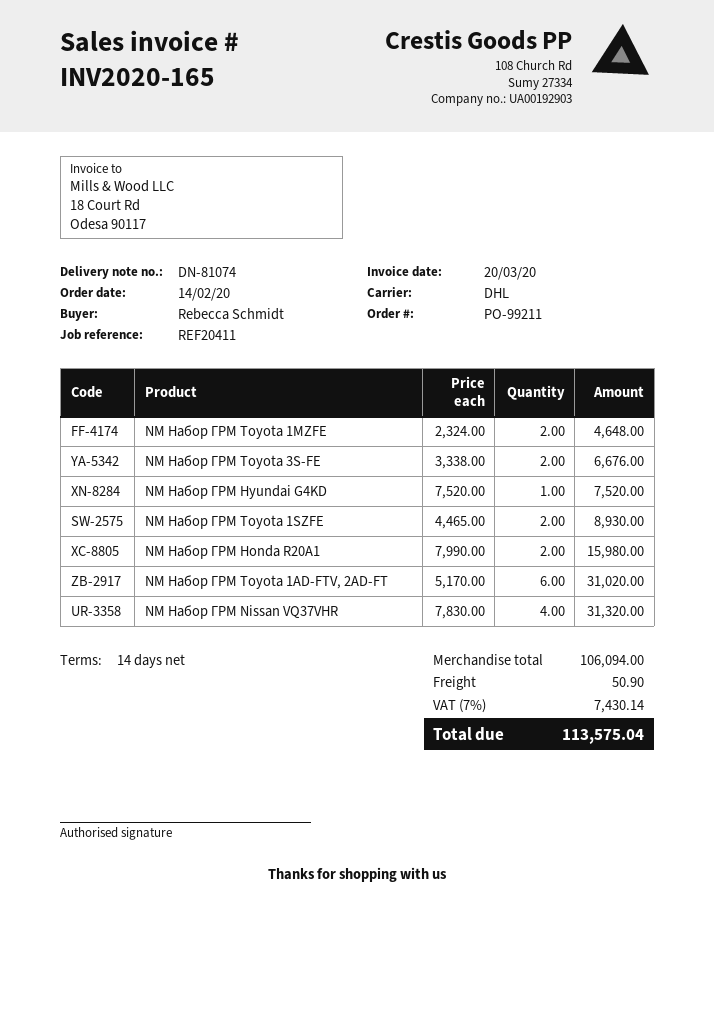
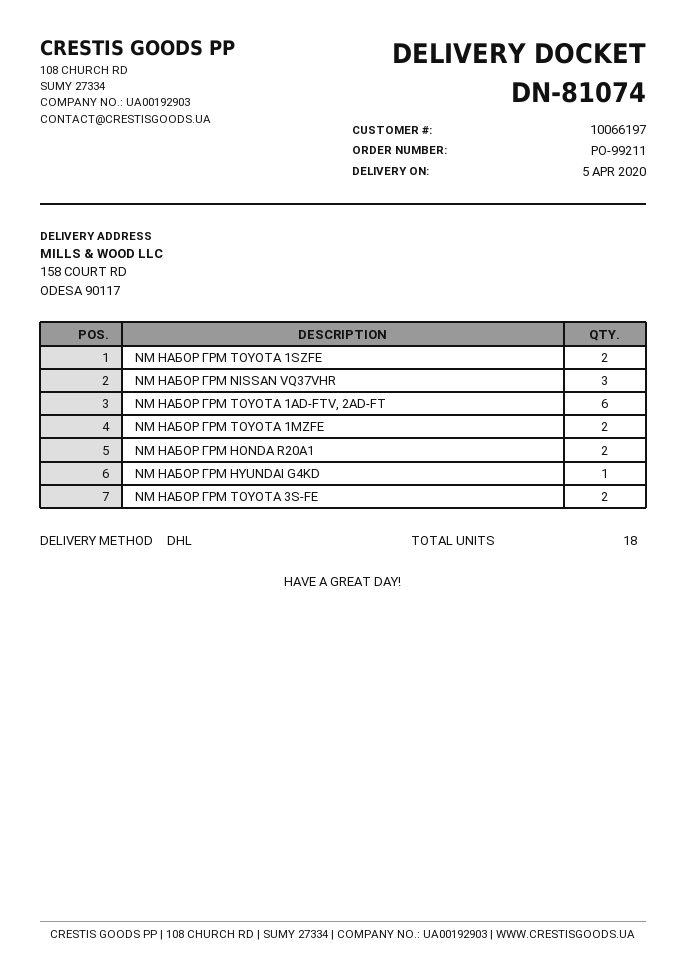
NM Набор ГРМ Nissan VQ37VHR: 4 -> 3

